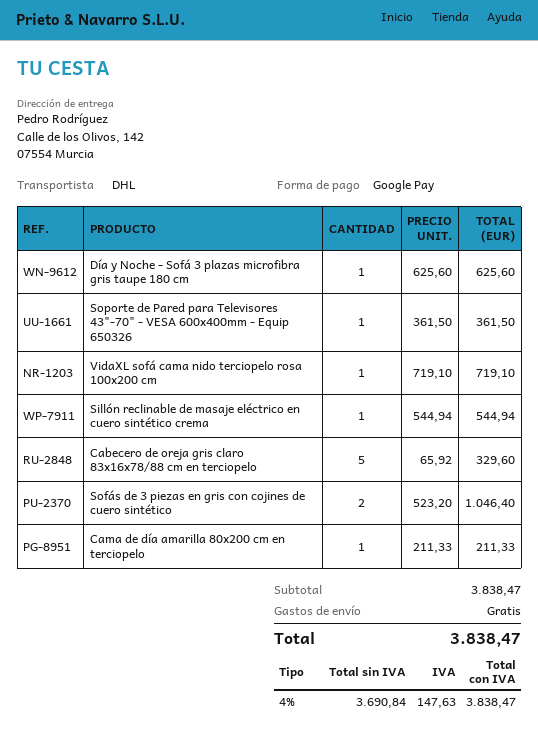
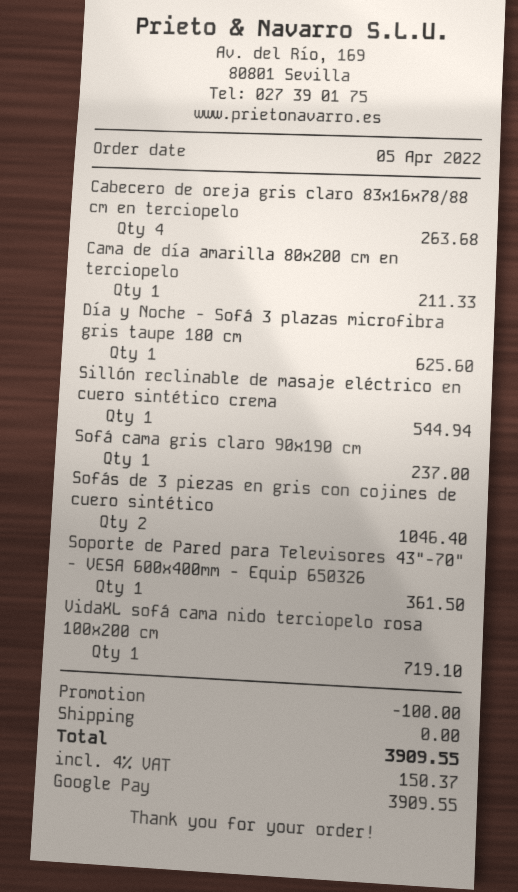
Cabecero de oreja gris claro 83x16x78/88 cm en terciopelo: 5 for 329.60 -> 4 for 263.68
Sofá cama gris claro 90x190 cm: none -> 1 for 237.00
discount: none -> 100.00
tax: 4% = 147.63 -> 4% = 150.37
total: 3838.47 -> 3909.55

